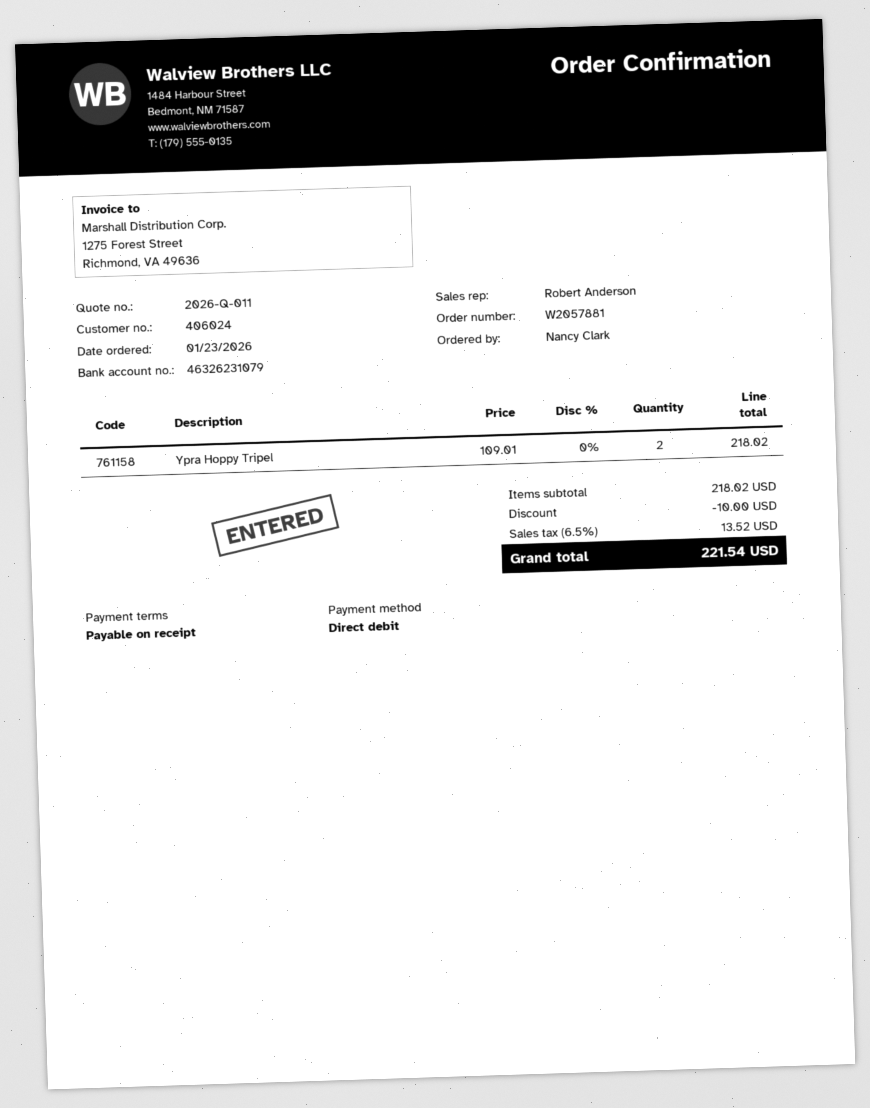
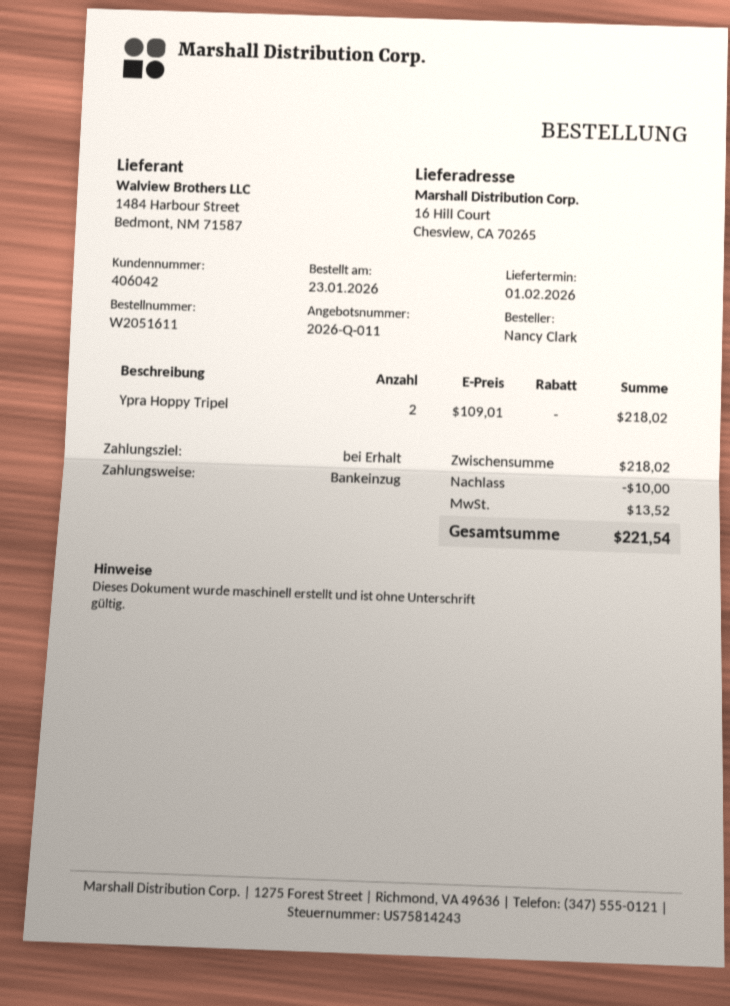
order number: W2057881 -> W2051611
customer number: 406024 -> 406042

